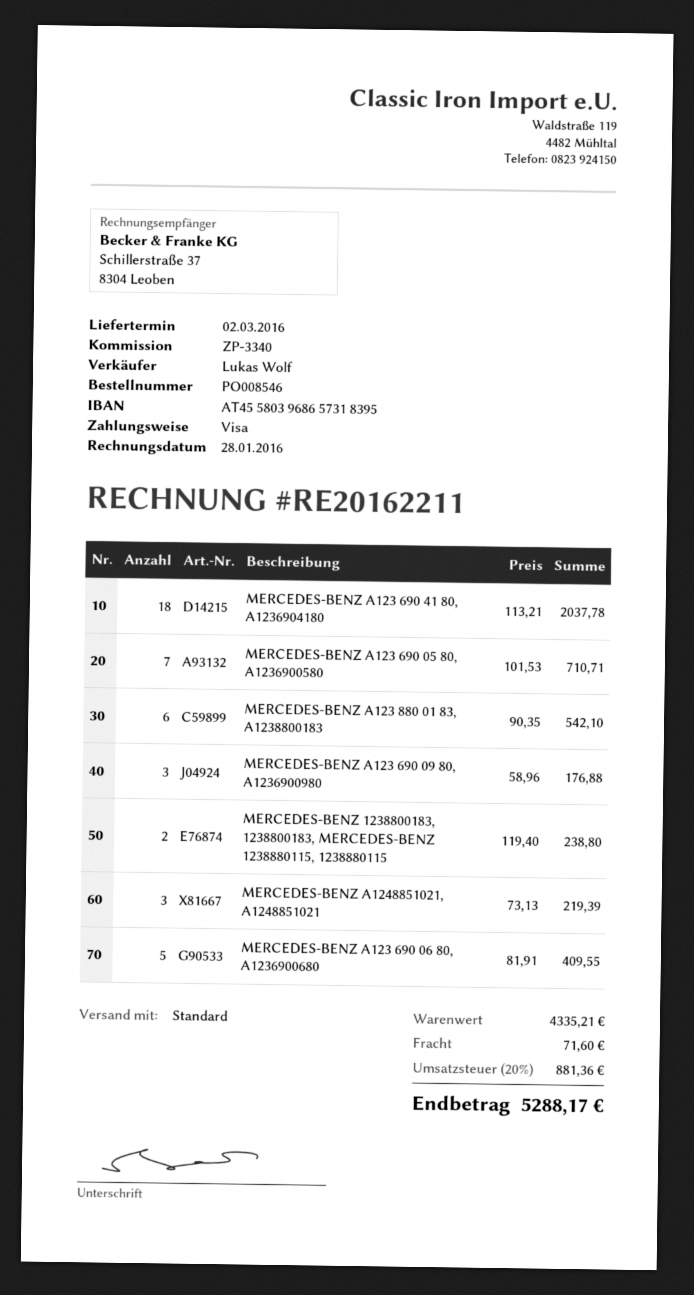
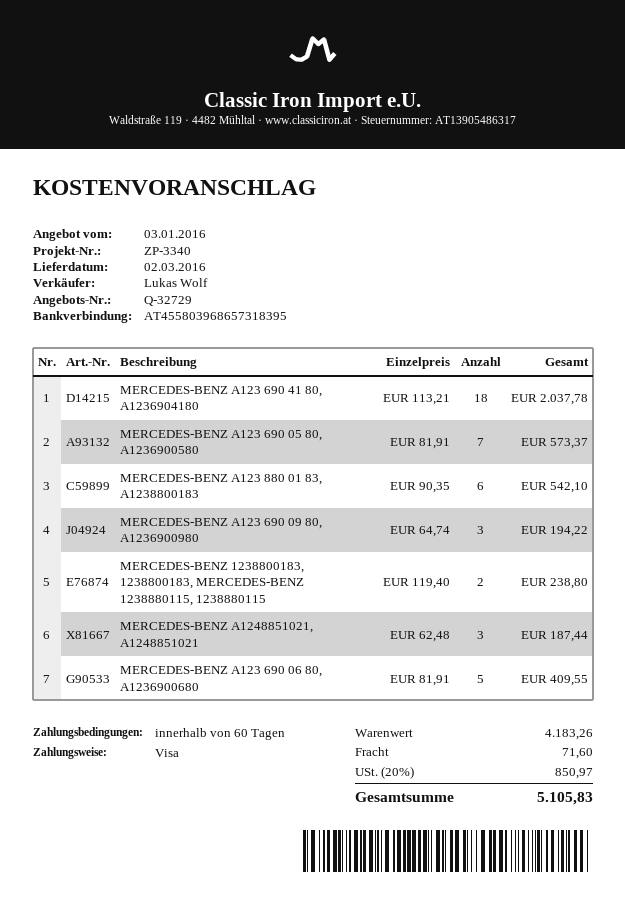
MERCEDES-BENZ A123 690 05 80, A1236900580: 7 x 101.53 = 710.71 -> 7 x 81.91 = 573.37
MERCEDES-BENZ A123 690 09 80, A1236900980: 3 x 58.96 = 176.88 -> 3 x 64.74 = 194.22
MERCEDES-BENZ A1248851021, A1248851021: 3 x 73.13 = 219.39 -> 3 x 62.48 = 187.44
subtotal: 4335.21 -> 4183.26
tax: 20% = 881.36 -> 20% = 850.97
total: 5288.17 -> 5105.83

